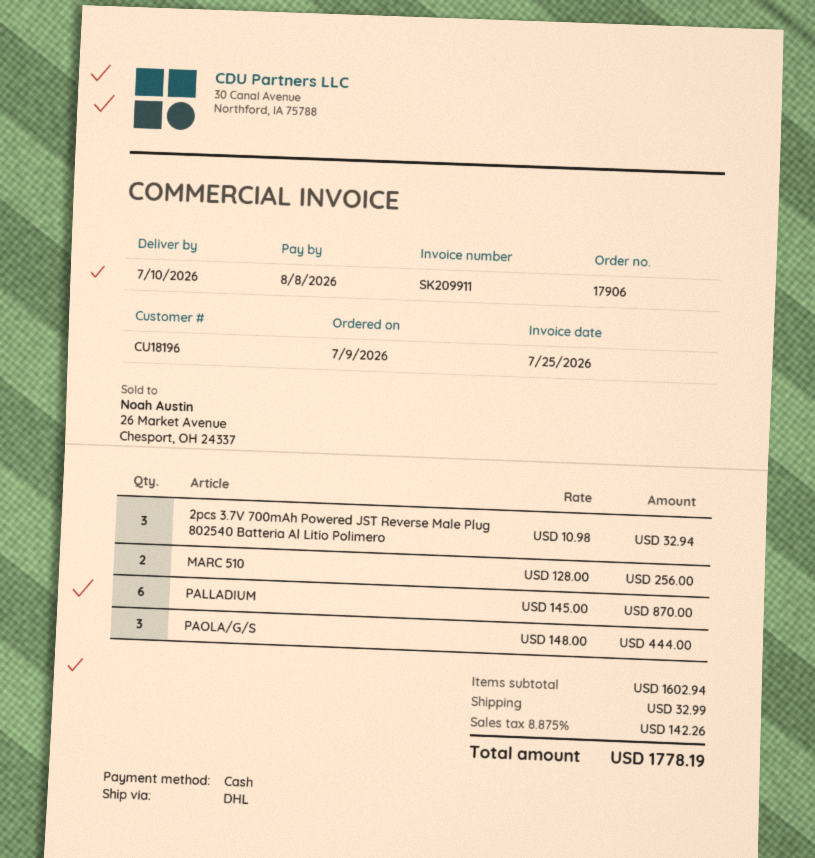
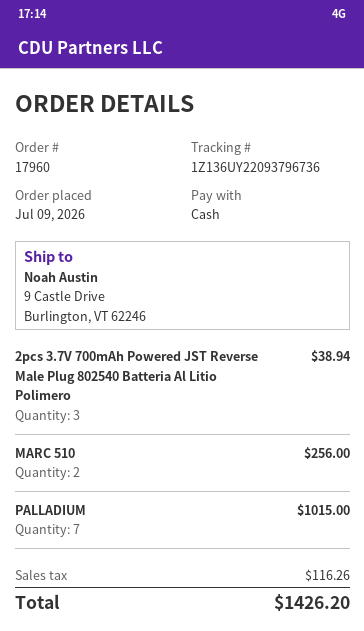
order number: 17906 -> 17960
2pcs 3.7V 700mAh Powered JST Reverse Male Plug 802540 Batteria Al Litio Polimero: 3 for 32.94 -> 3 for 38.94
PALLADIUM: 6 for 870.00 -> 7 for 1015.00
PAOLA/G/S: 3 for 444.00 -> none
shipping: 32.99 -> none
tax: 142.26 -> 116.26
total: 1778.19 -> 1426.20

